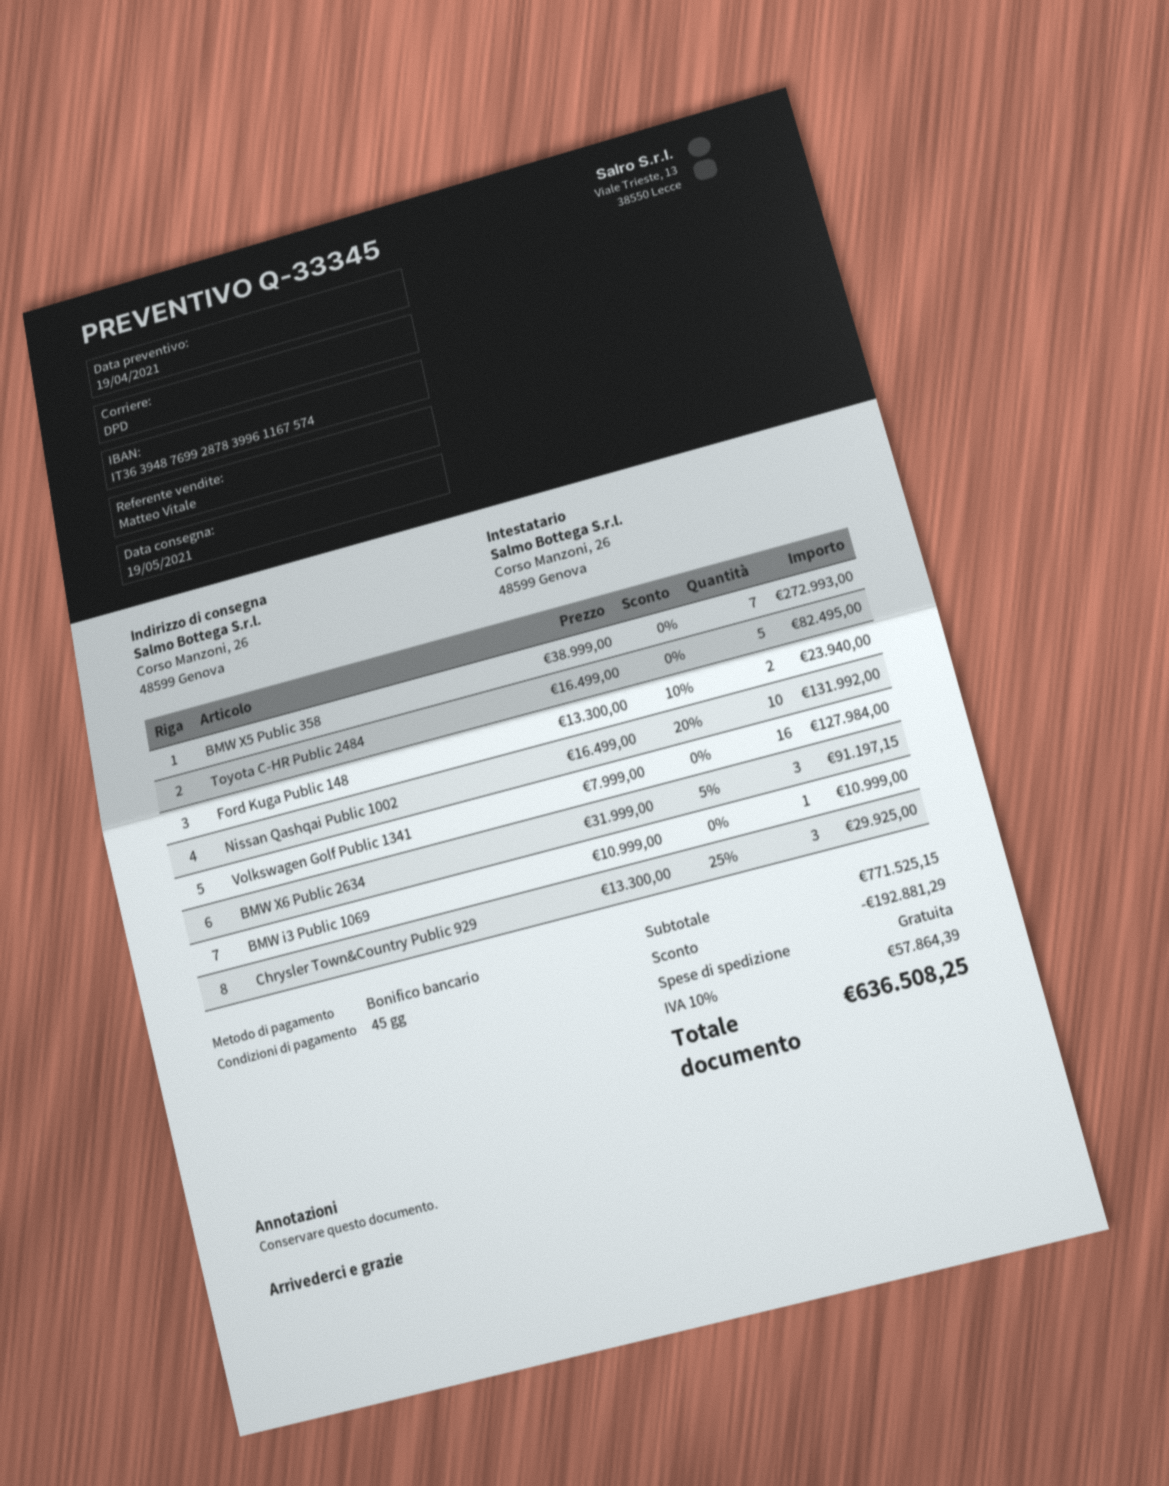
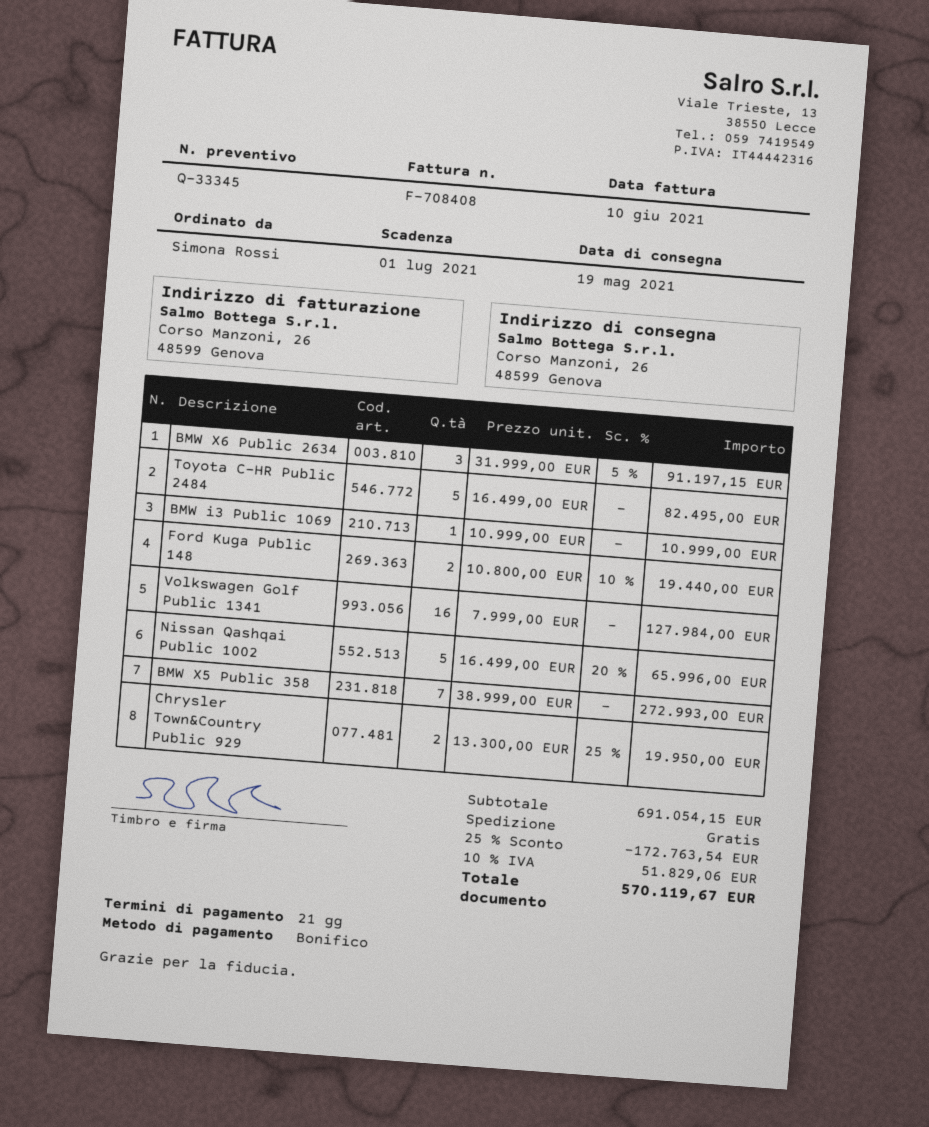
payment terms: 45 days -> 21 days
Ford Kuga Public 148: 2 x 13300.00 - 10% = 23940.00 -> 2 x 10800.00 - 10% = 19440.00
Nissan Qashqai Public 1002: 10 x 16499.00 - 20% = 131992.00 -> 5 x 16499.00 - 20% = 65996.00
Chrysler Town&Country Public 929: 3 x 13300.00 - 25% = 29925.00 -> 2 x 13300.00 - 25% = 19950.00
subtotal: 771525.15 -> 691054.15
discount: 192881.29 -> 172763.54
tax: 10% = 57864.39 -> 10% = 51829.06
total: 636508.25 -> 570119.67

